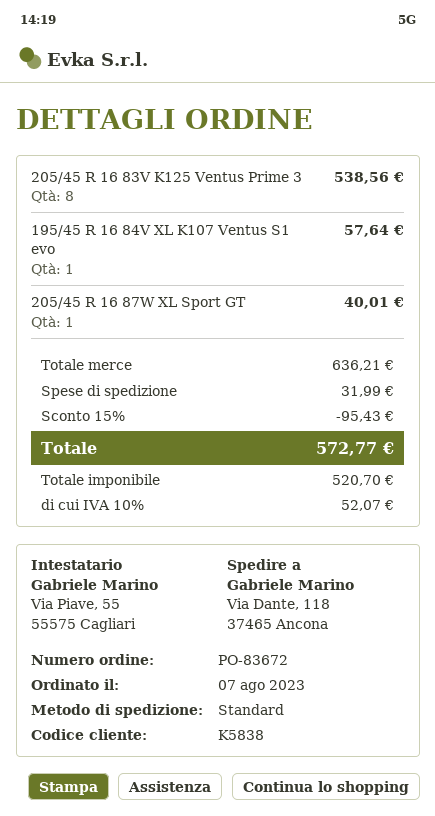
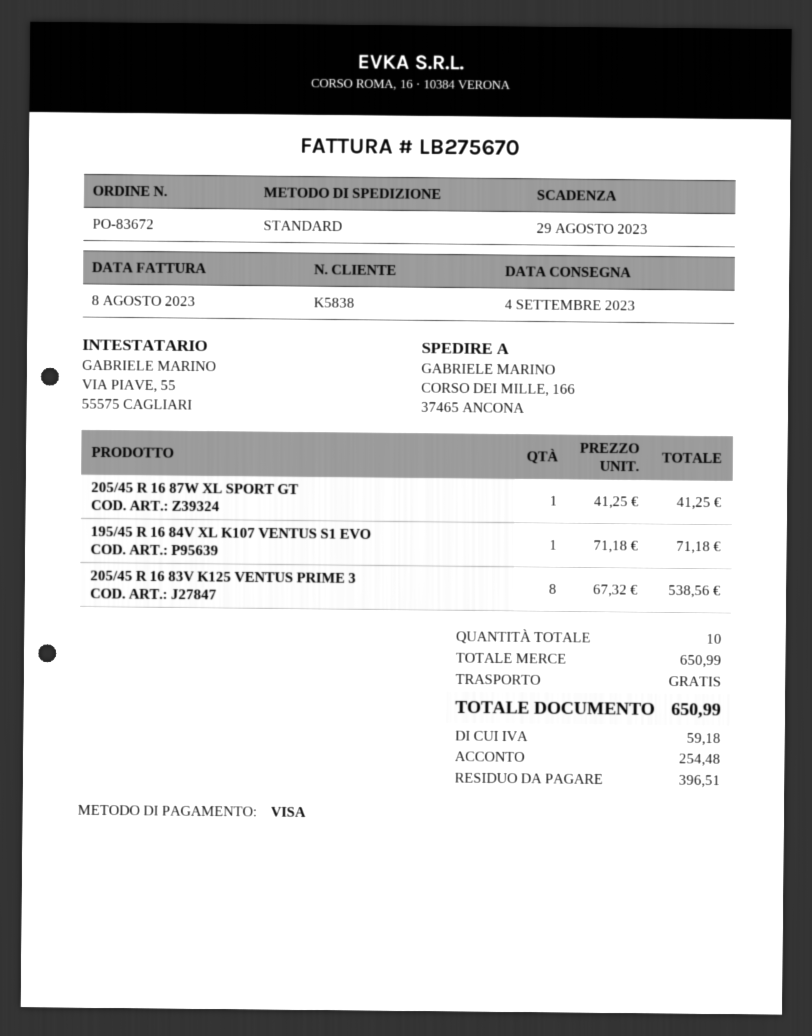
ship to: Via Dante, 118, 37465 Ancona -> CORSO DEI MILLE, 166, 37465 ANCONA
195/45 R 16 84V XL K107 Ventus S1 evo: 1 for 57.64 -> 1 for 71.18
205/45 R 16 87W XL Sport GT: 1 for 40.01 -> 1 for 41.25
subtotal: 636.21 -> 650.99
discount: 15% = 95.43 -> none
shipping: 31.99 -> 0.00
tax: 52.07 -> 59.18
total: 572.77 -> 650.99

